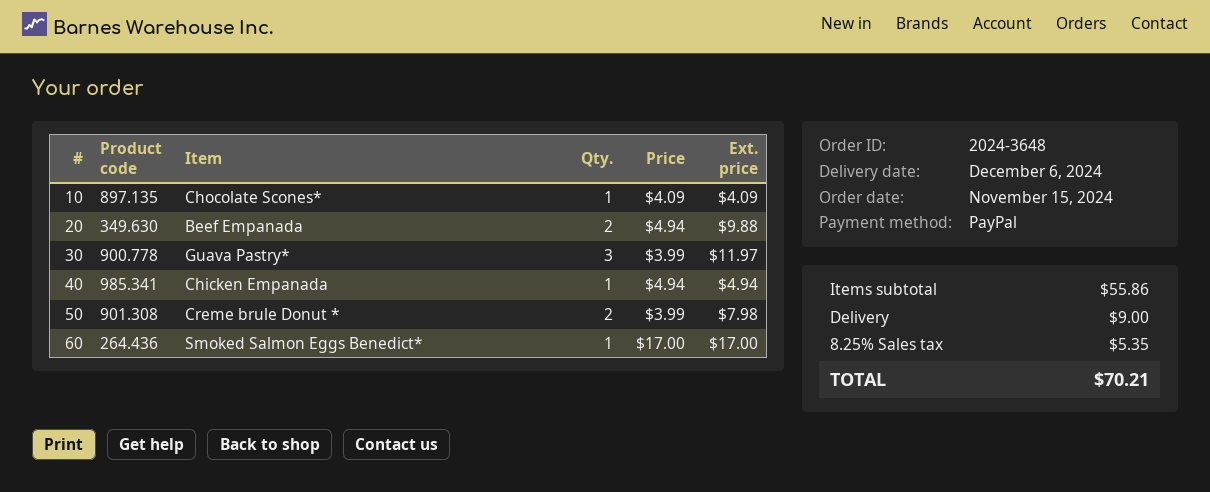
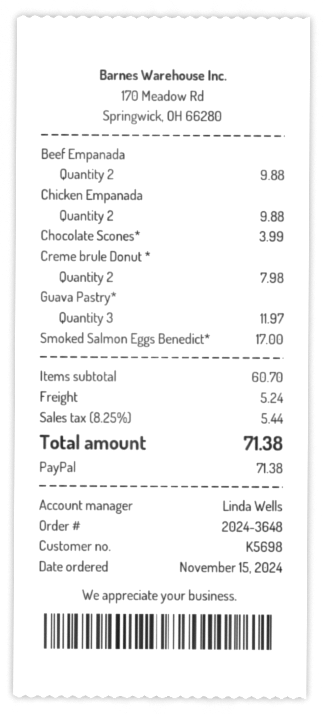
Chocolate Scones*: 1 for 4.09 -> 1 for 3.99
Chicken Empanada: 1 for 4.94 -> 2 for 9.88
subtotal: 55.86 -> 60.70
shipping: 9.00 -> 5.24
tax: 8.25% = 5.35 -> 8.25% = 5.44
total: 70.21 -> 71.38

